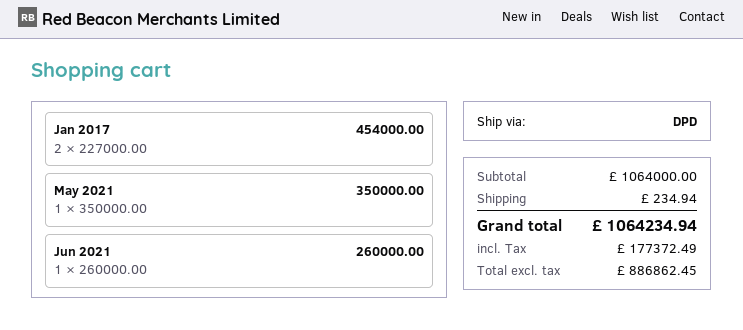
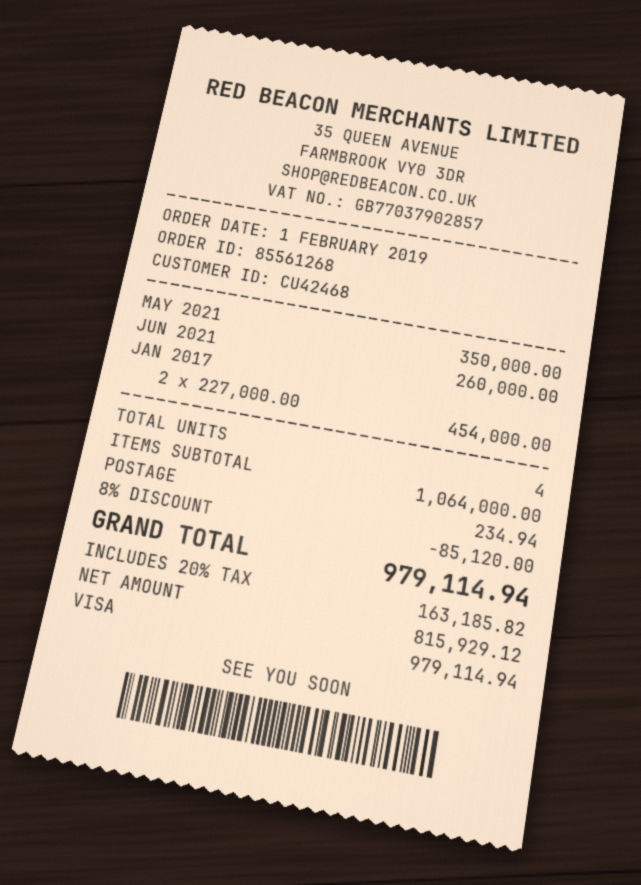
discount: none -> 8% = 85120.00
net: 886862.45 -> 815929.12
tax: 177372.49 -> 163185.82
total: 1064234.94 -> 979114.94

